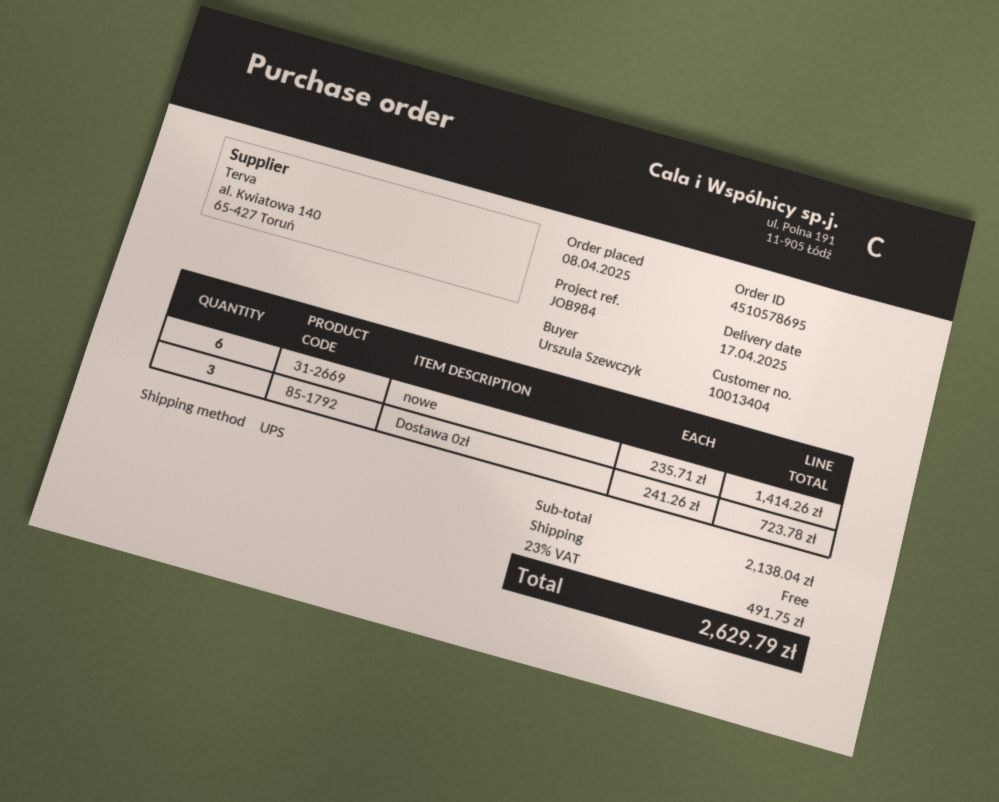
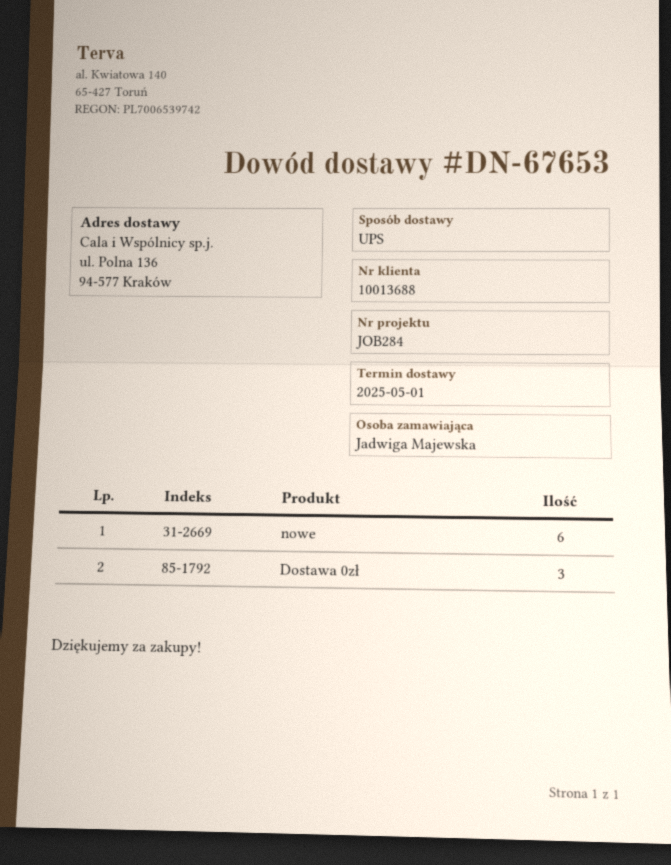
delivery date: 2025-04-17 -> 2025-05-01
customer number: 10013404 -> 10013688
reference: JOB984 -> JOB284
ordered by: Urszula Szewczyk -> Jadwiga Majewska

